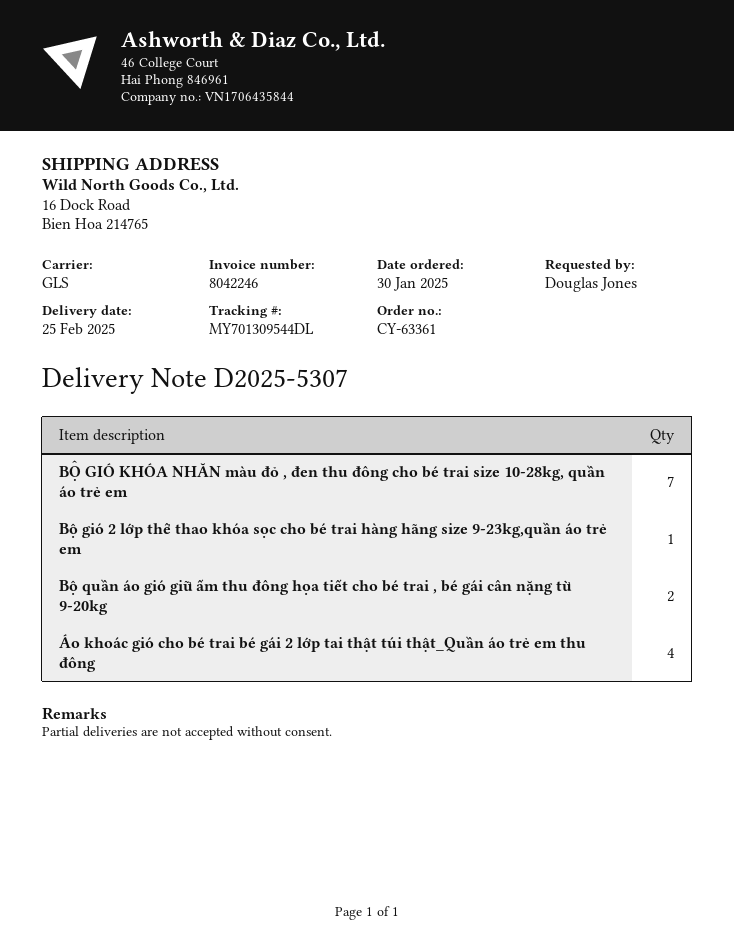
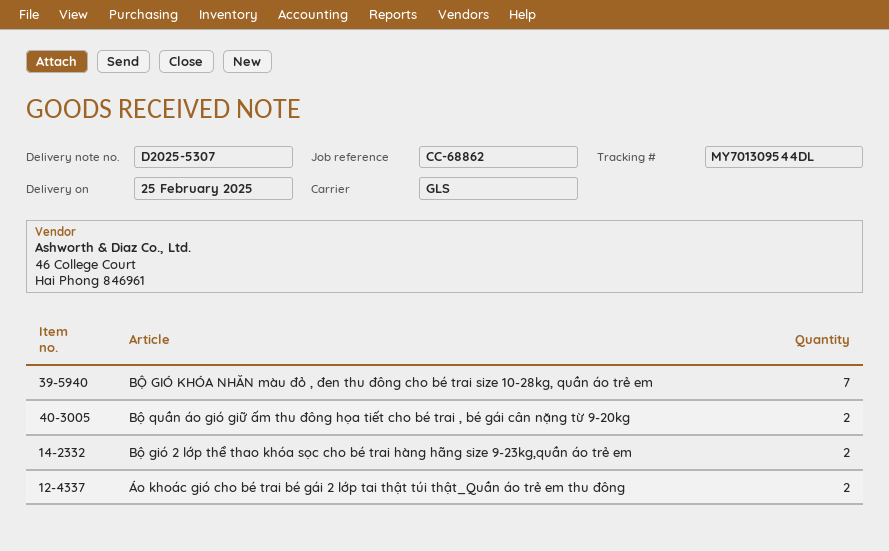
Bộ gió 2 lớp thể thao khóa sọc cho bé trai hàng hãng size 9-23kg,quần áo trẻ em: 1 -> 2
Áo khoác gió cho bé trai bé gái 2 lớp tai thật túi thật_Quần áo trẻ em thu đông: 4 -> 2

